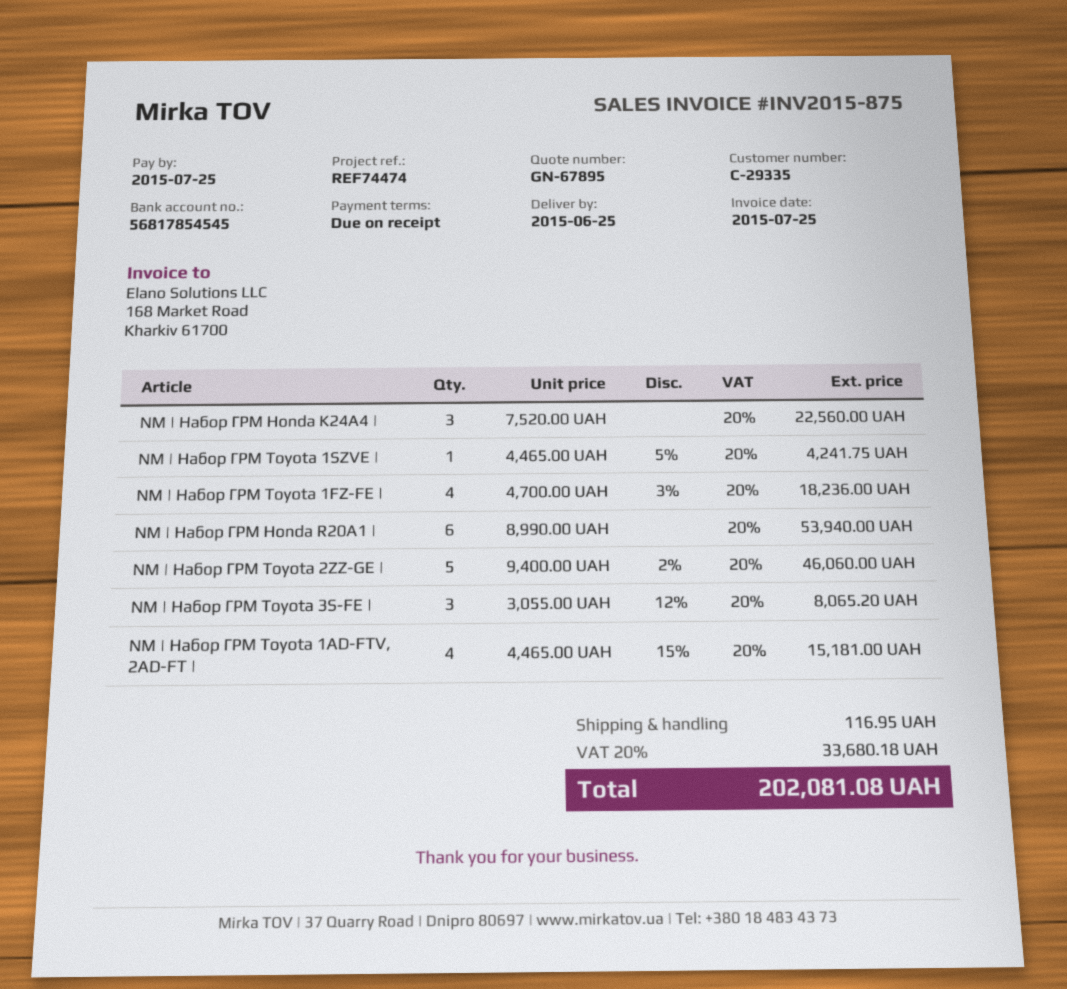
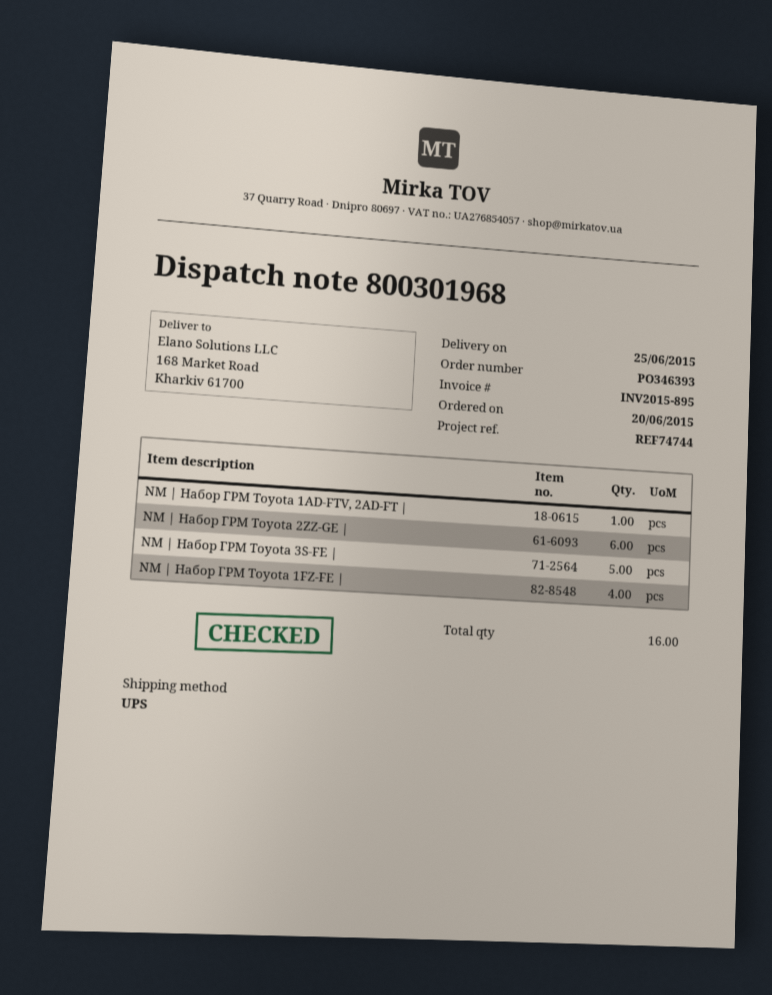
invoice number: INV2015-875 -> INV2015-895
reference: REF74474 -> REF74744
NM | Набор ГРМ Honda K24A4 |: 3 -> none
NM | Набор ГРМ Toyota 1SZVE |: 1 -> none
NM | Набор ГРМ Honda R20A1 |: 6 -> none
NM | Набор ГРМ Toyota 2ZZ-GE |: 5 -> 6
NM | Набор ГРМ Toyota 3S-FE |: 3 -> 5
NM | Набор ГРМ Toyota 1AD-FTV, 2AD-FT |: 4 -> 1

